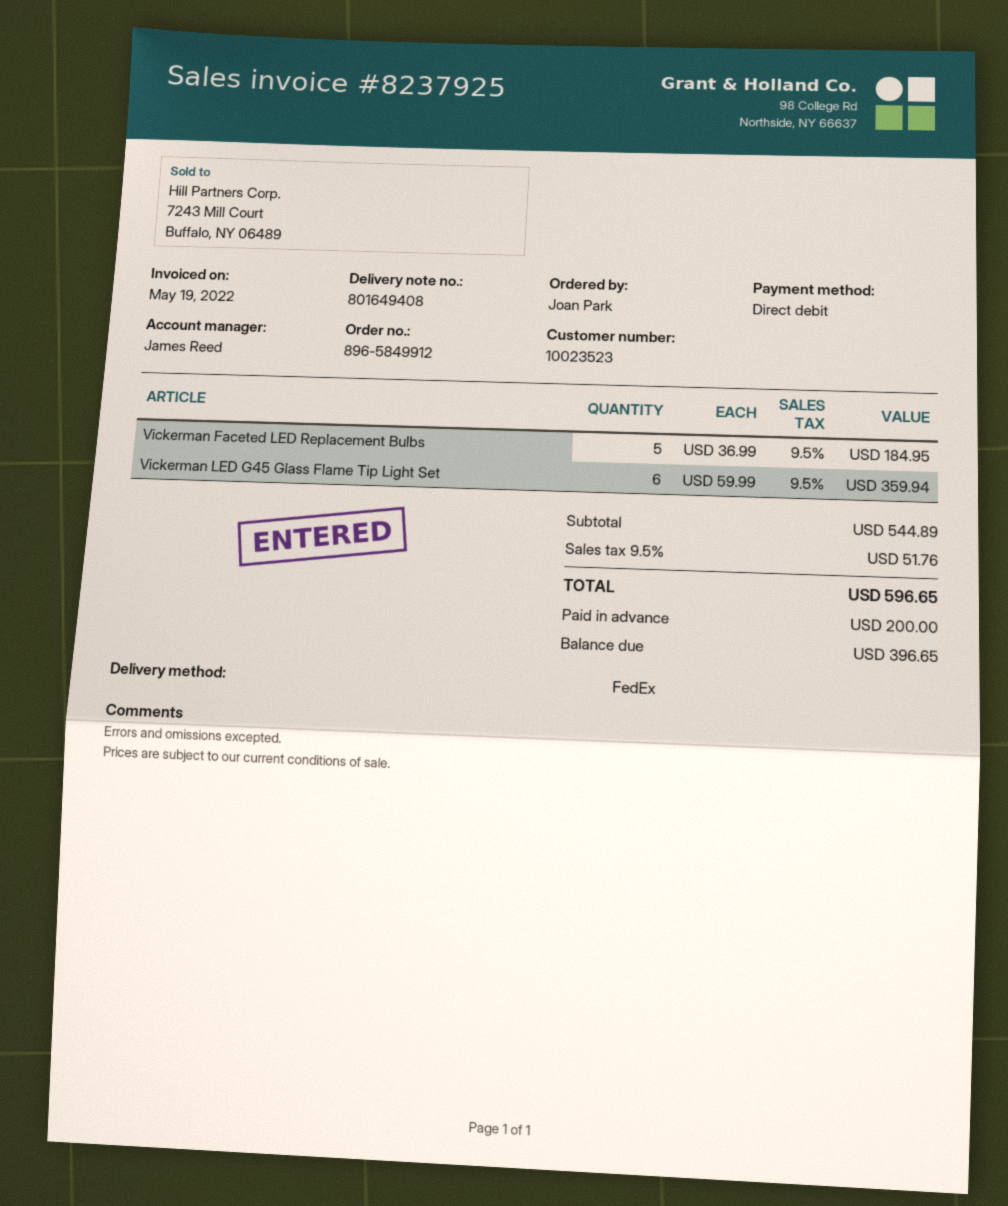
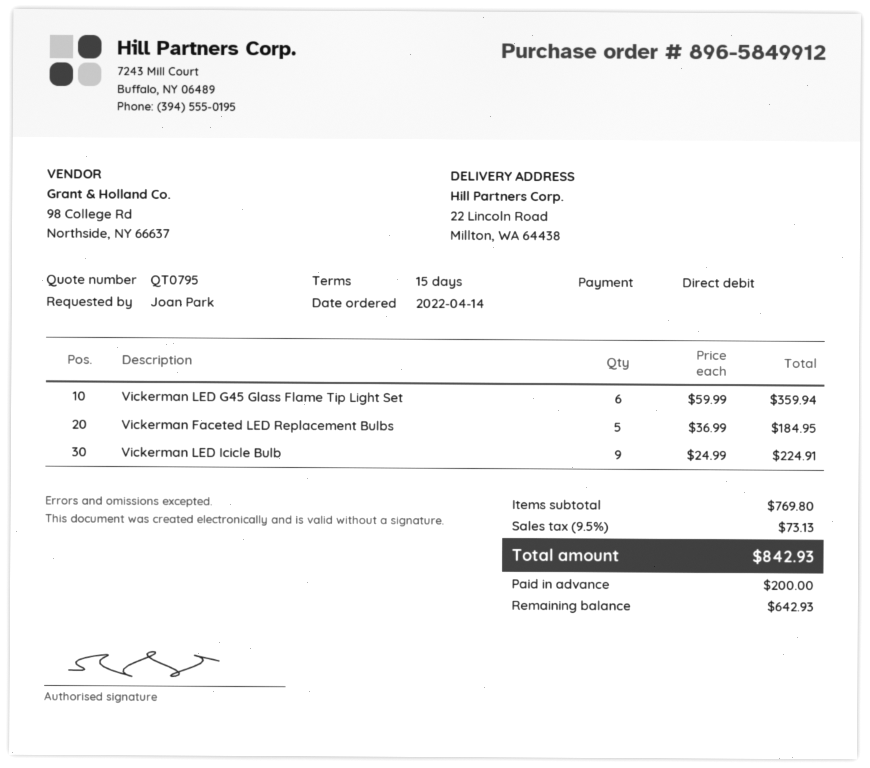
Vickerman LED Icicle Bulb: none -> 9 x 24.99 = 224.91
subtotal: 544.89 -> 769.80
tax: 9.5% = 51.76 -> 9.5% = 73.13
total: 596.65 -> 842.93
balance: 396.65 -> 642.93

